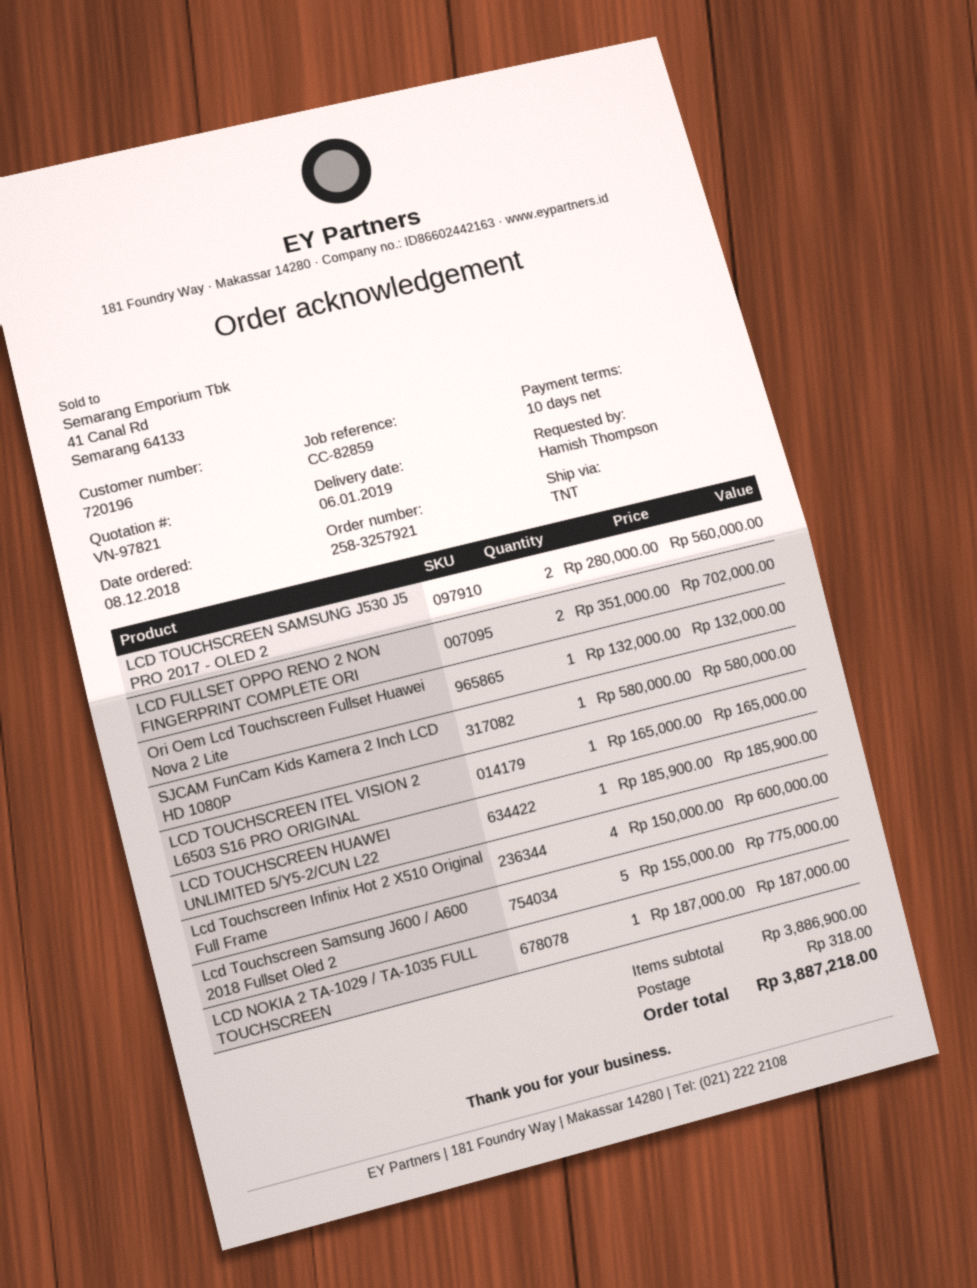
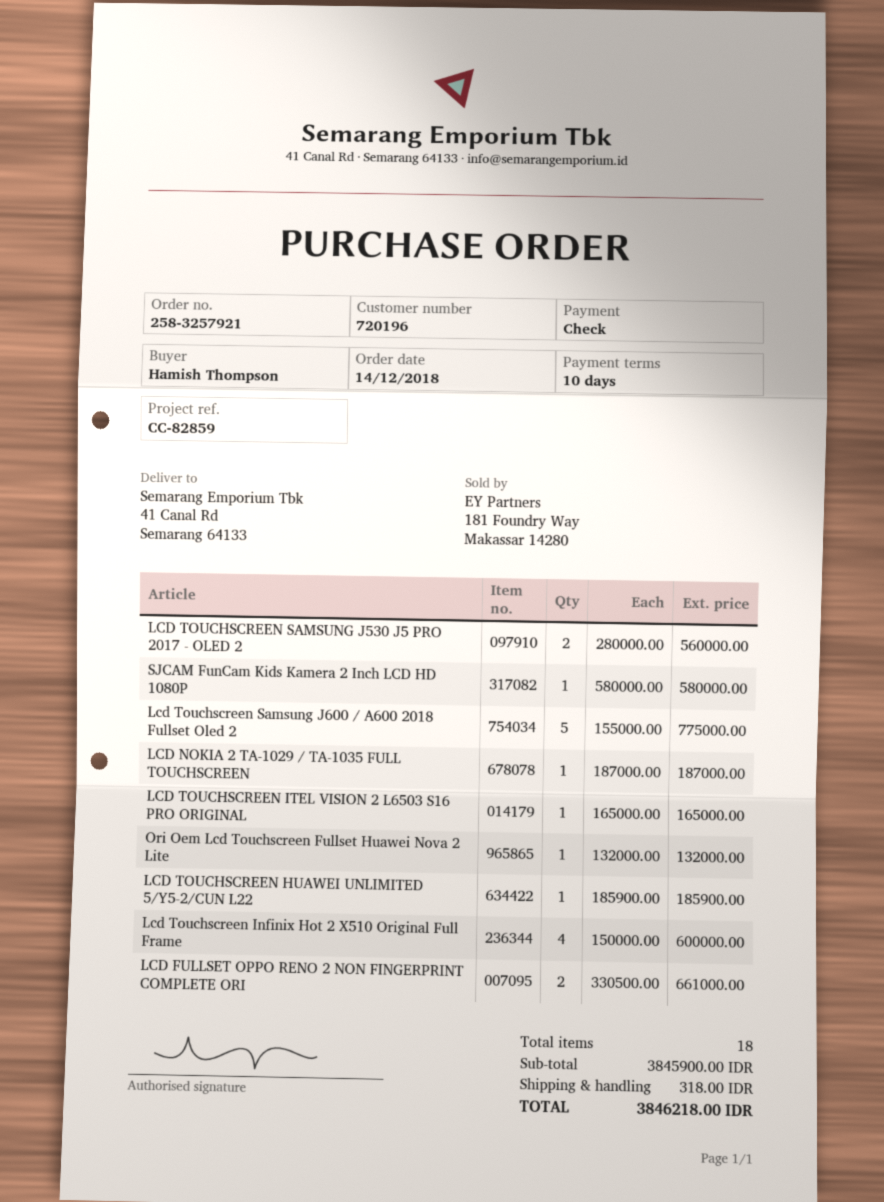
order date: 2018-12-08 -> 2018-12-14
LCD FULLSET OPPO RENO 2 NON FINGERPRINT COMPLETE ORI: 2 x 351000.00 = 702000.00 -> 2 x 330500.00 = 661000.00
subtotal: 3886900.00 -> 3845900.00
total: 3887218.00 -> 3846218.00

